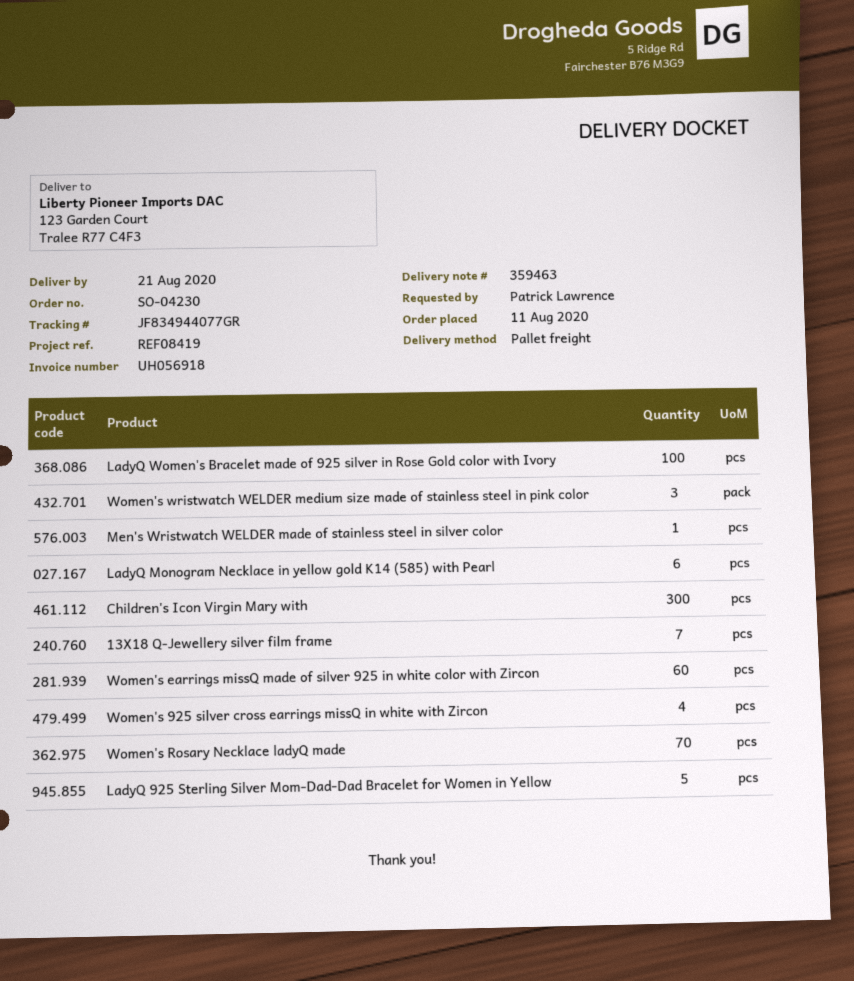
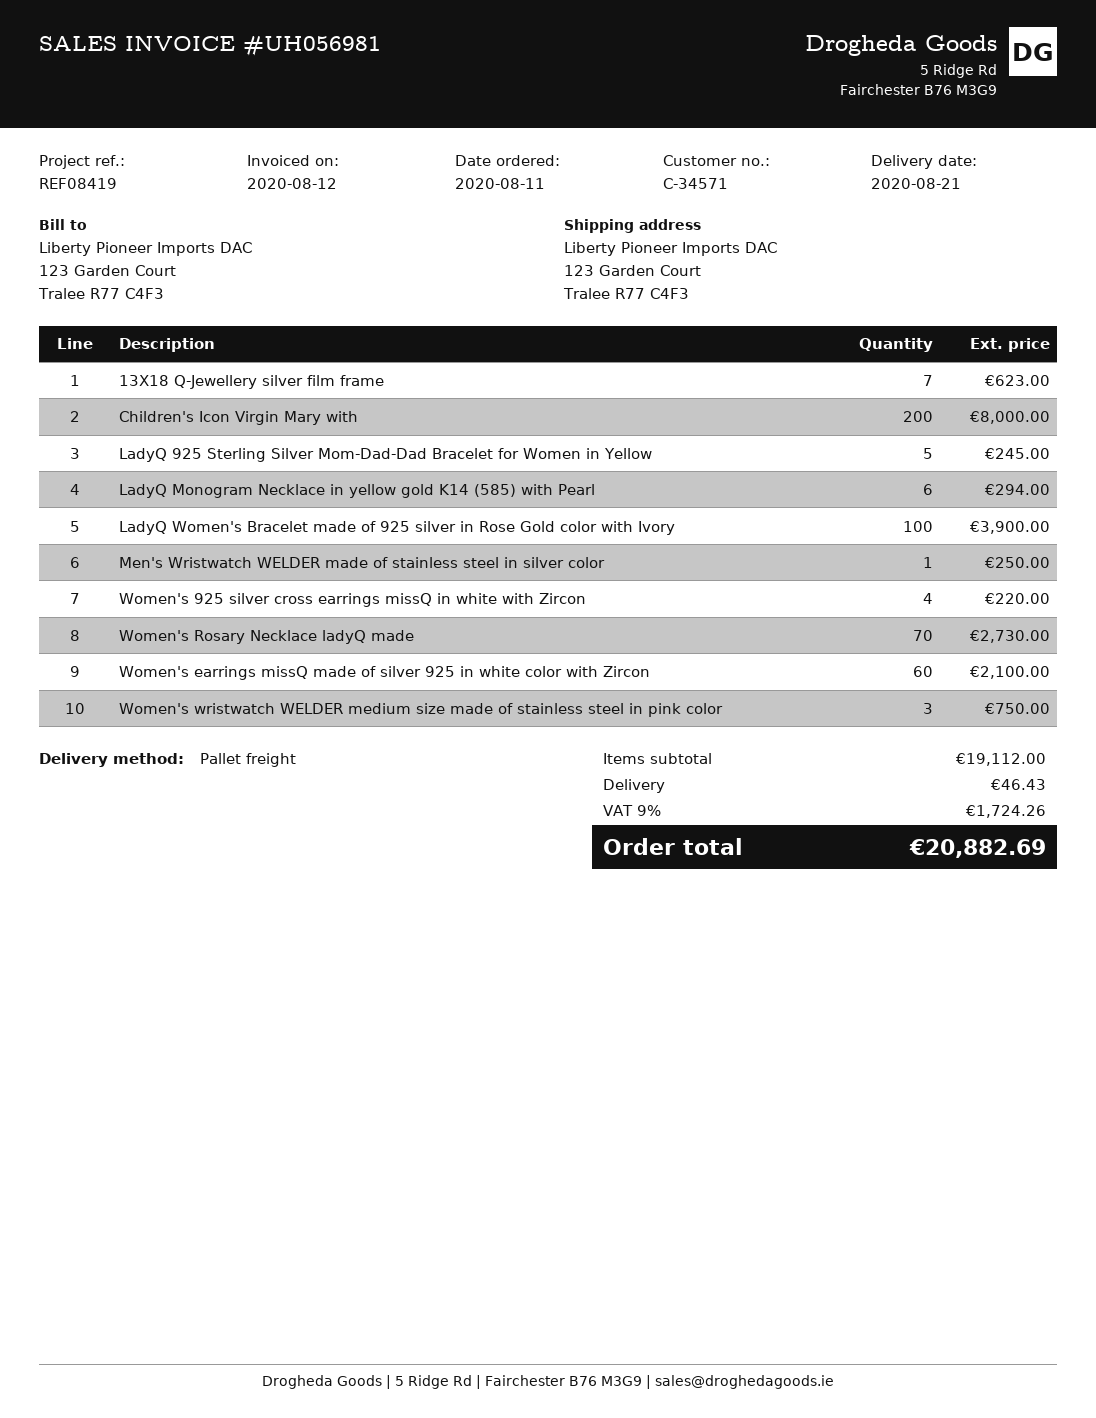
invoice number: UH056918 -> UH056981
Children's Icon Virgin Mary with: 300 -> 200

